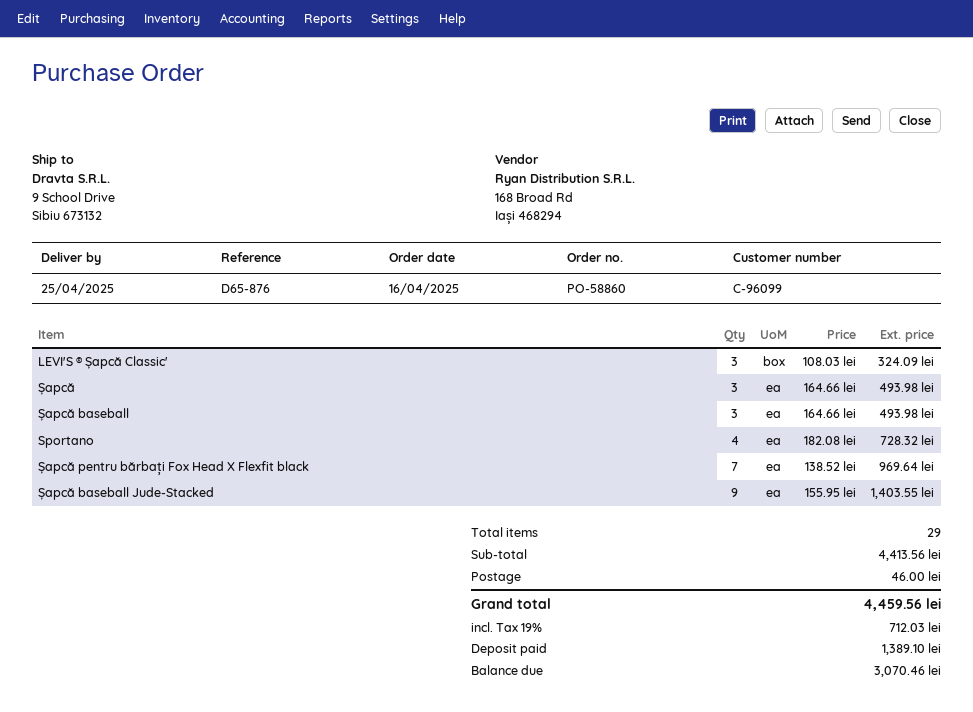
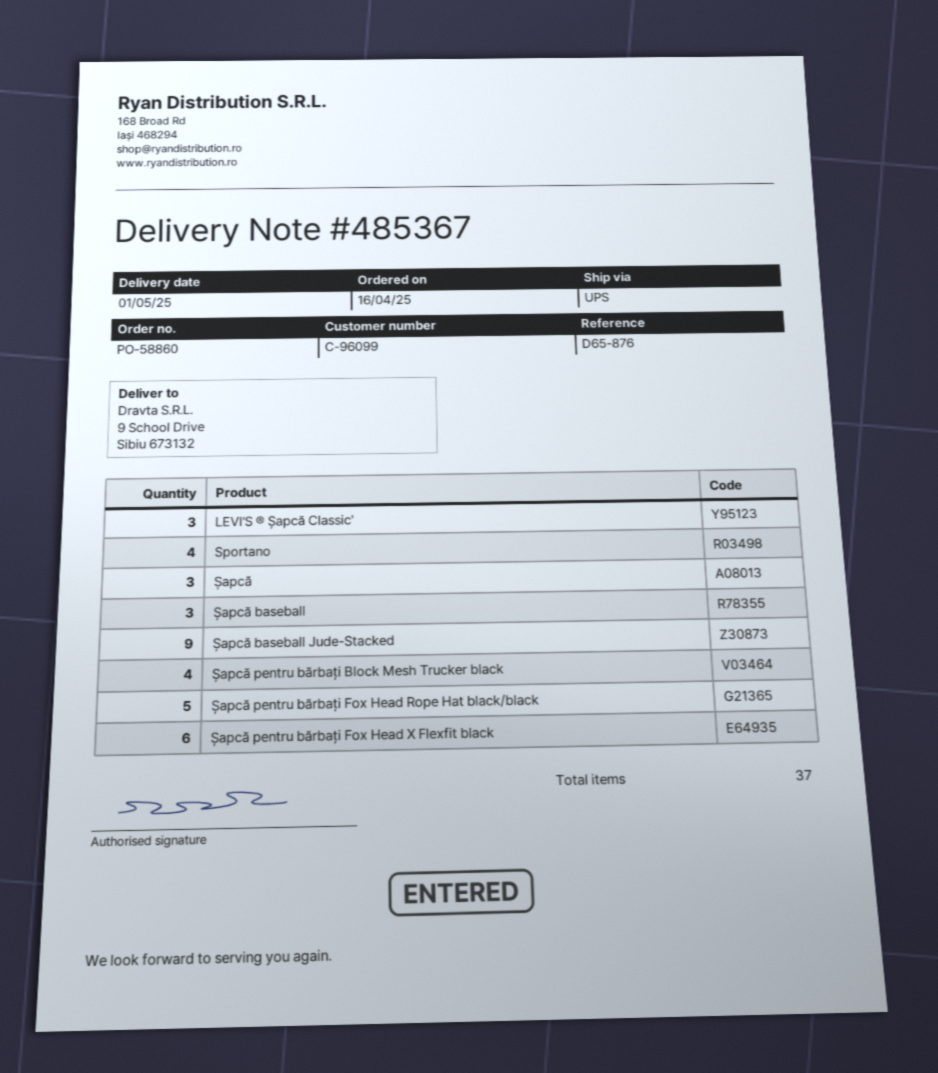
delivery date: 2025-04-25 -> 2025-05-01
Șapcă pentru bărbați Fox Head X Flexfit black: 7 -> 6
Șapcă pentru bărbați Block Mesh Trucker black: none -> 4
Șapcă pentru bărbați Fox Head Rope Hat black/black: none -> 5
total quantity: 29 -> 37

